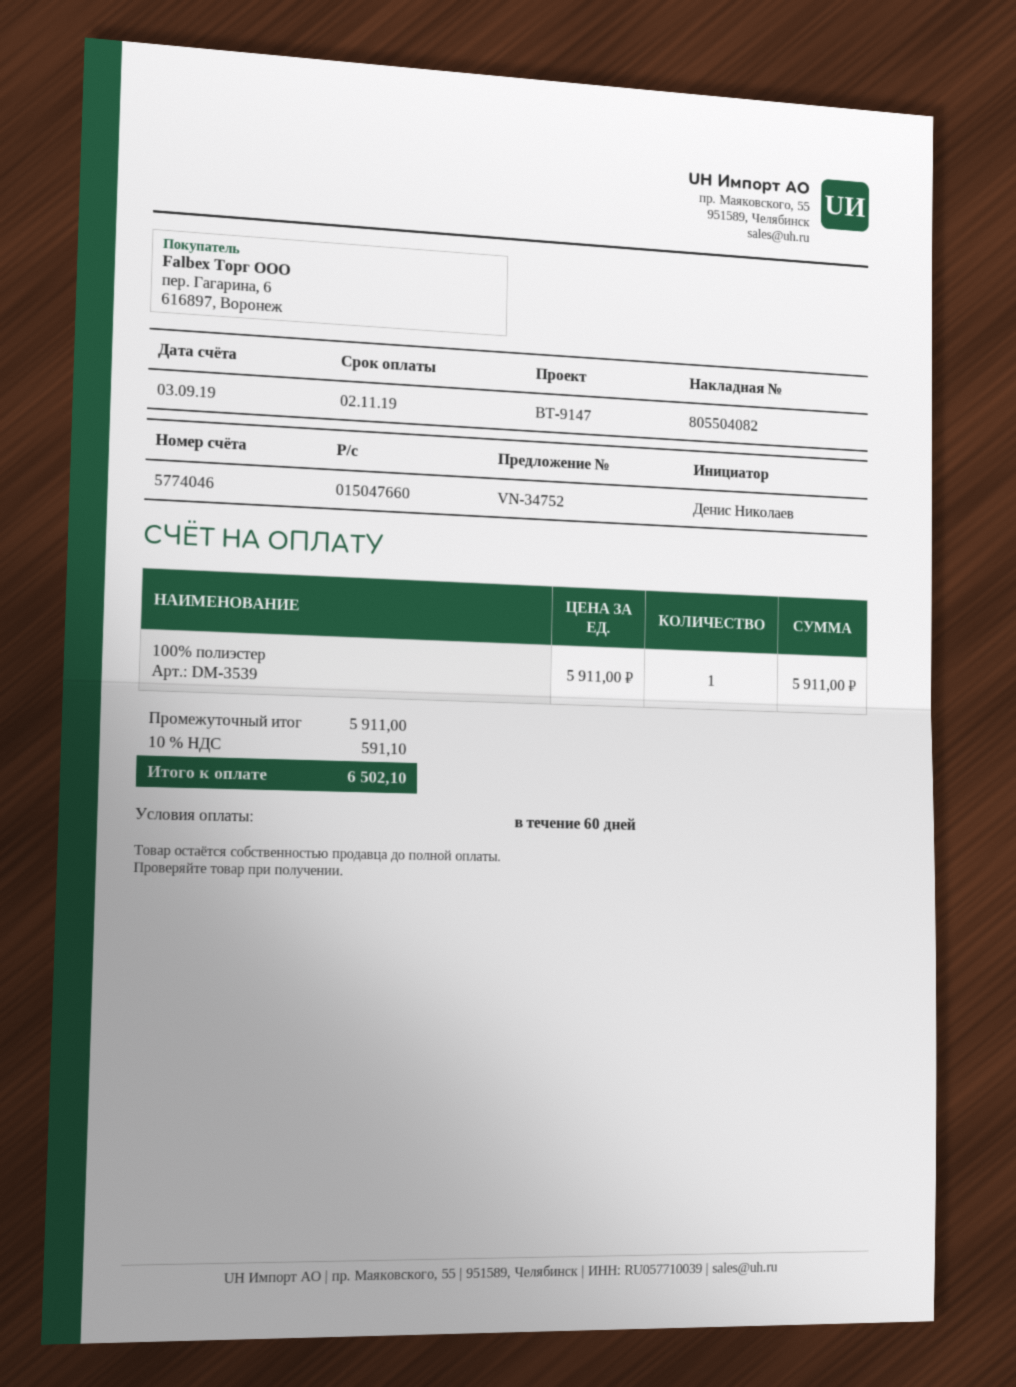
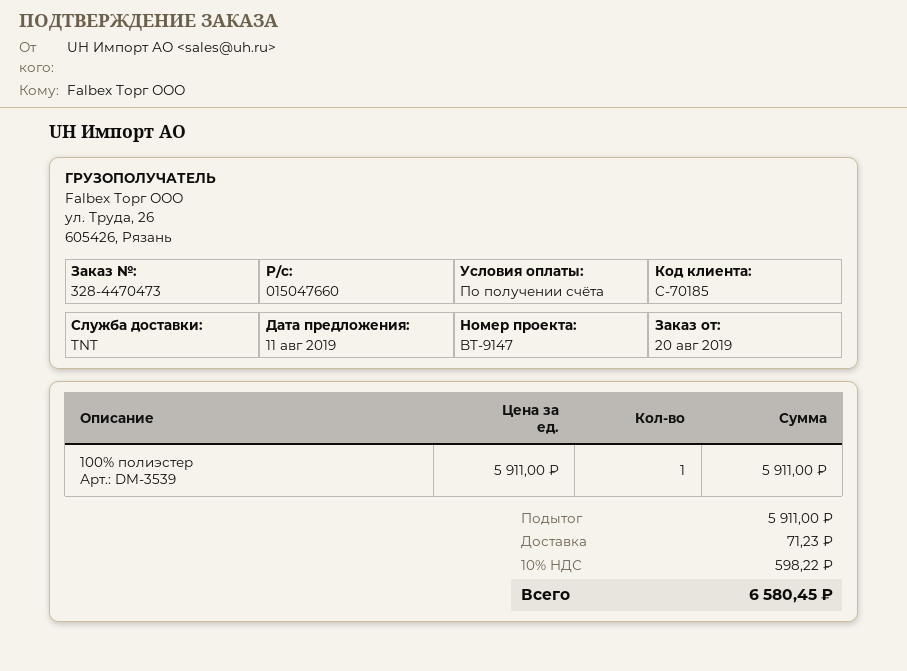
payment terms: 60 days -> on receipt
shipping: none -> 71.23
tax: 10% = 591.10 -> 10% = 598.22
total: 6502.10 -> 6580.45

